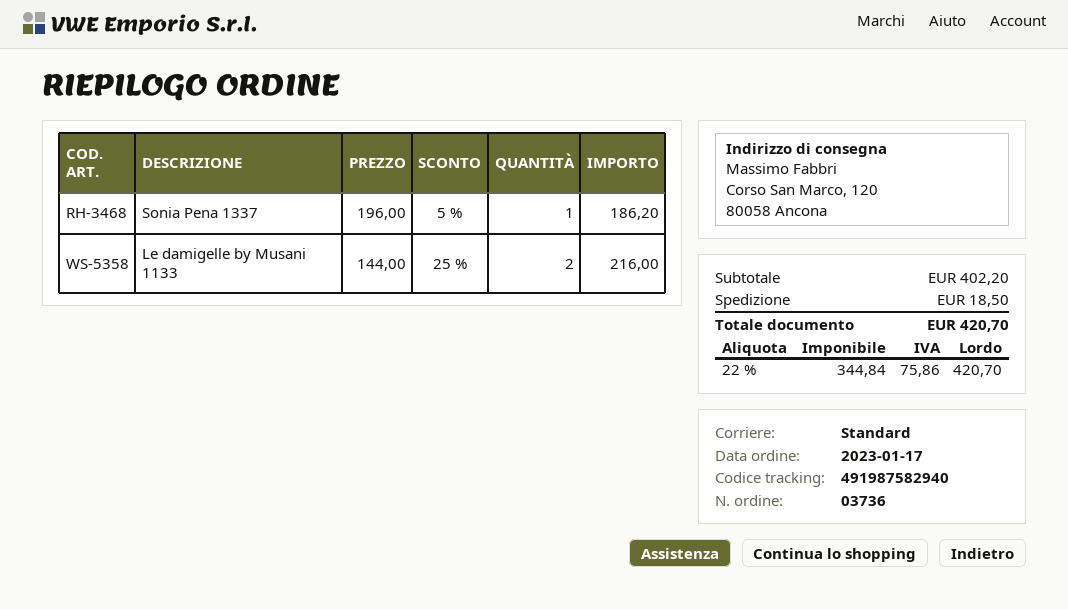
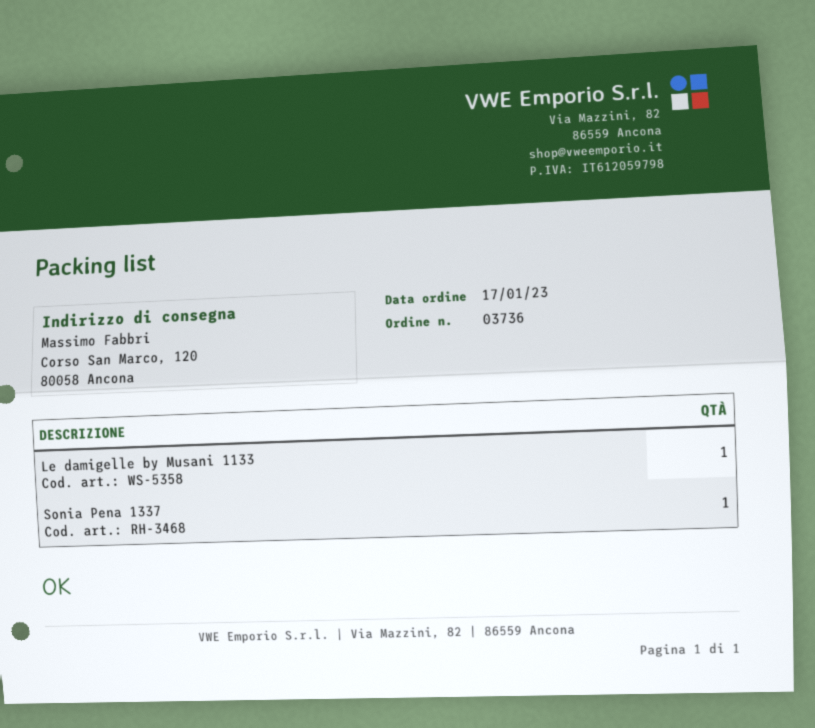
Le damigelle by Musani 1133: 2 -> 1

